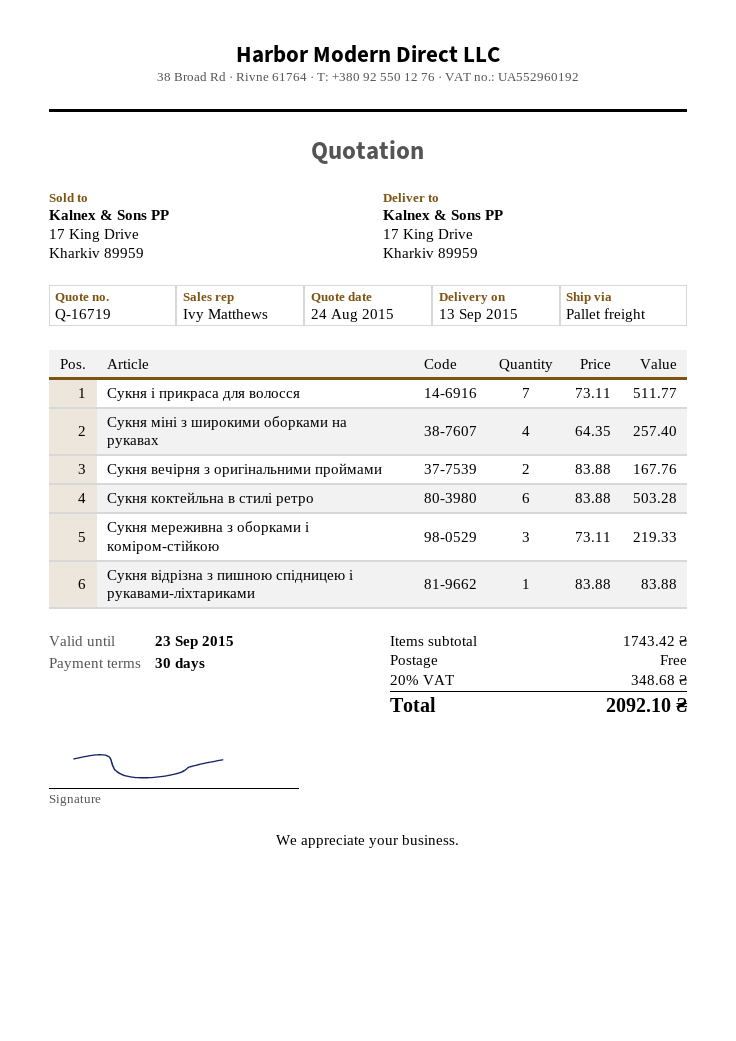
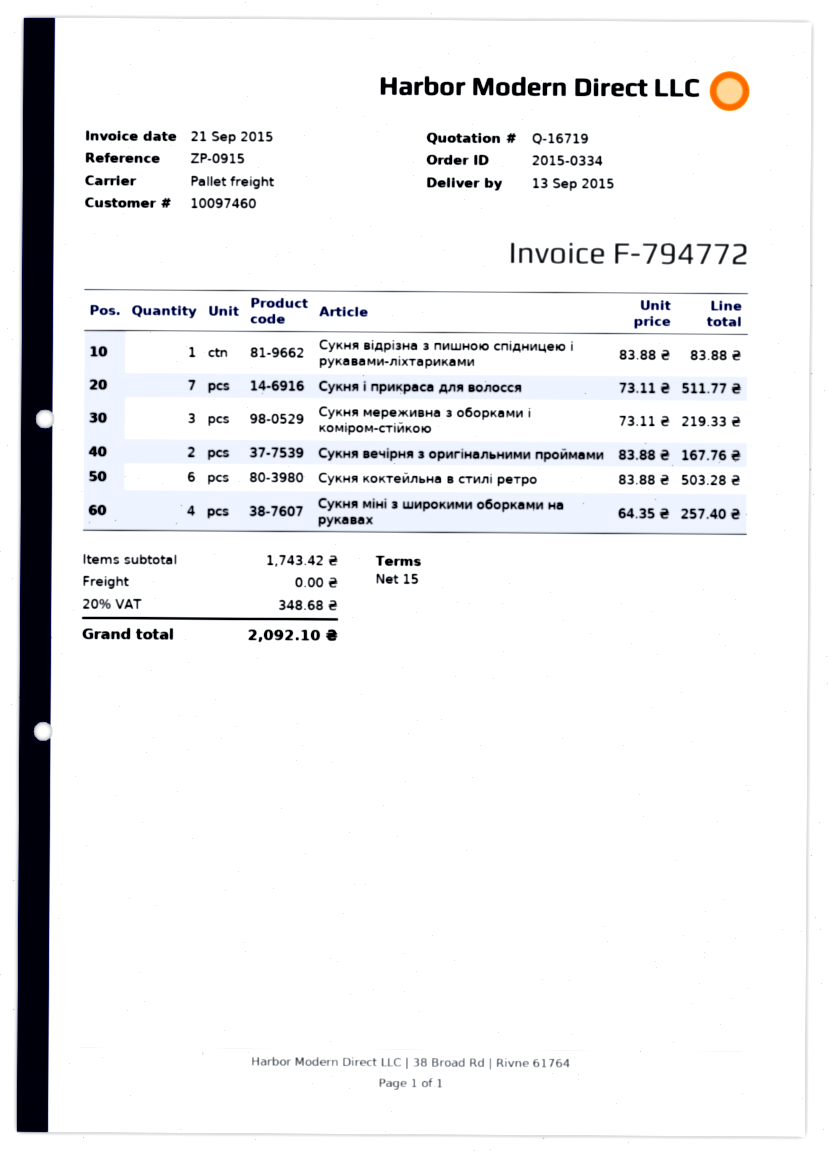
payment terms: 30 days -> 15 days

